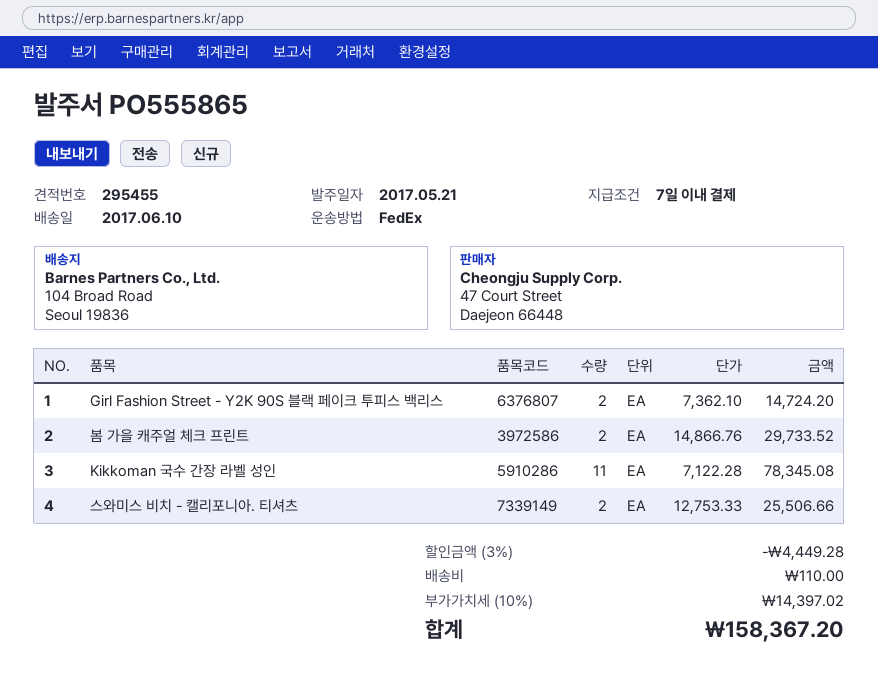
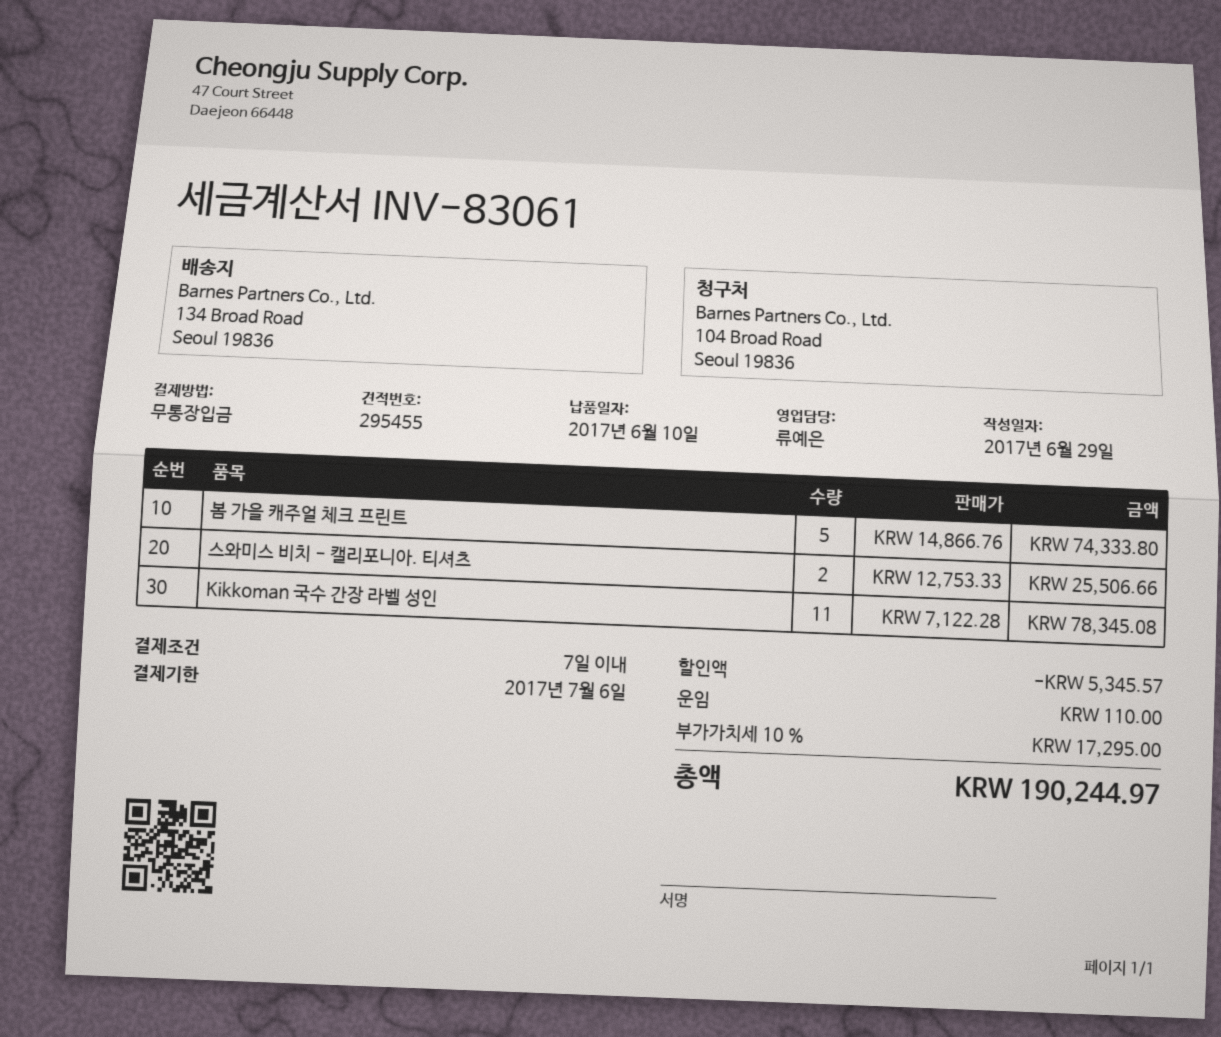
ship to: 104 Broad Road, Seoul 19836 -> 134 Broad Road, Seoul 19836
Girl Fashion Street - Y2K 90S 블랙 페이크 투피스 백리스: 2 x 7362.10 = 14724.20 -> none
봄 가을 캐주얼 체크 프린트: 2 x 14866.76 = 29733.52 -> 5 x 14866.76 = 74333.80
discount: 4449.28 -> 5345.57
tax: 10% = 14397.02 -> 10% = 17295.00
total: 158367.20 -> 190244.97

